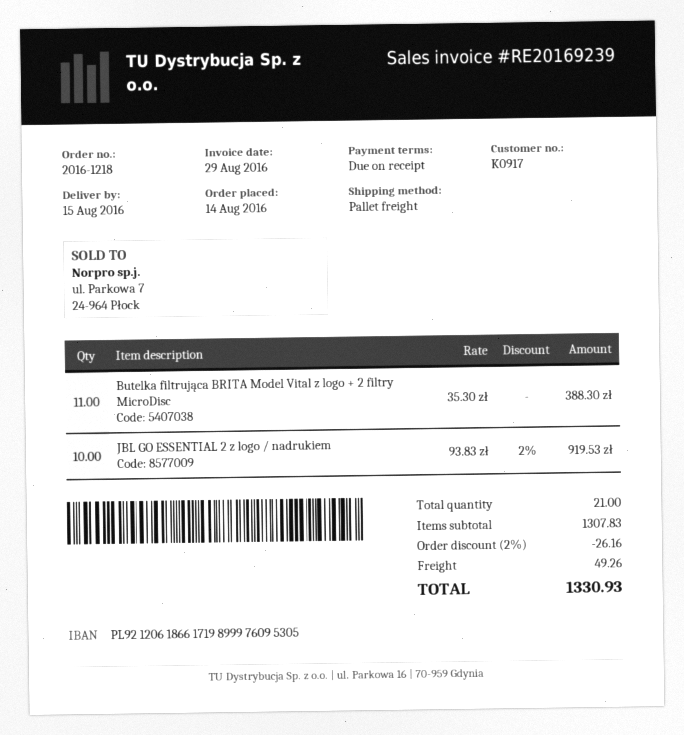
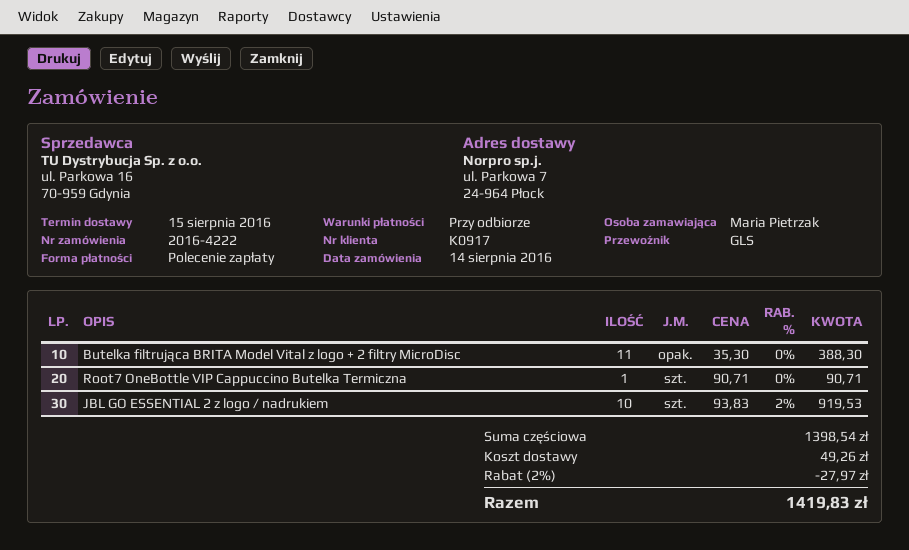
order number: 2016-1218 -> 2016-4222
shipping method: pallet freight -> GLS
Root7 OneBottle VIP Cappuccino Butelka Termiczna: none -> 1 x 90.71 = 90.71
subtotal: 1307.83 -> 1398.54
discount: 2% = 26.16 -> 2% = 27.97
total: 1330.93 -> 1419.83

